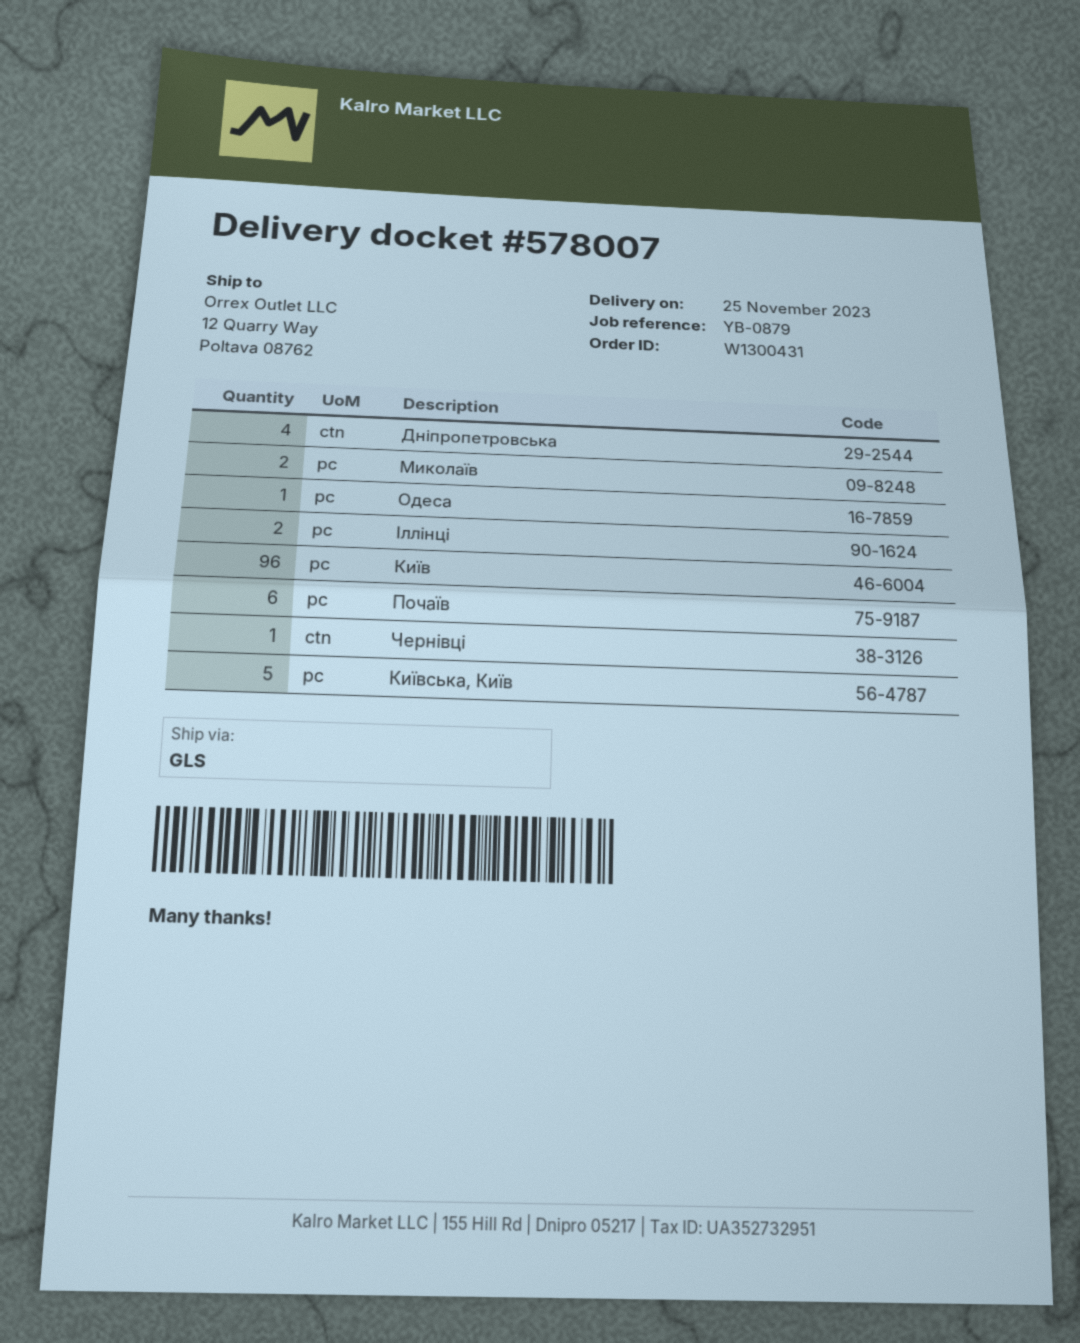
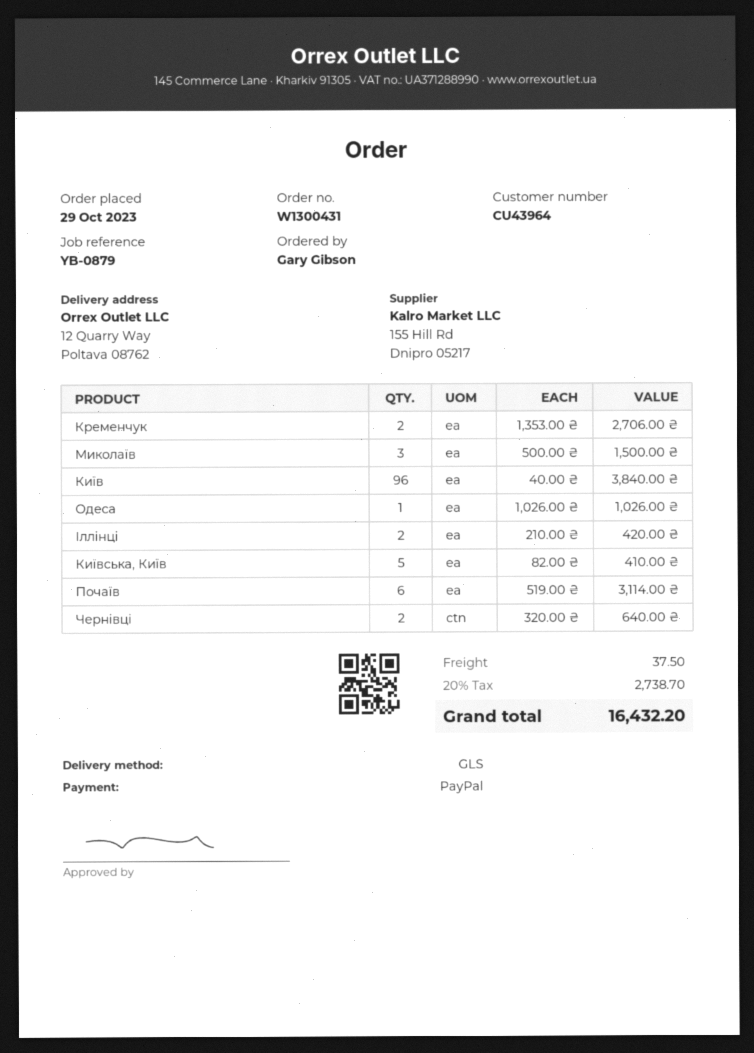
Дніпропетровська: 4 -> none
Миколаїв: 2 -> 3
Чернівці: 1 -> 2
Кременчук: none -> 2

